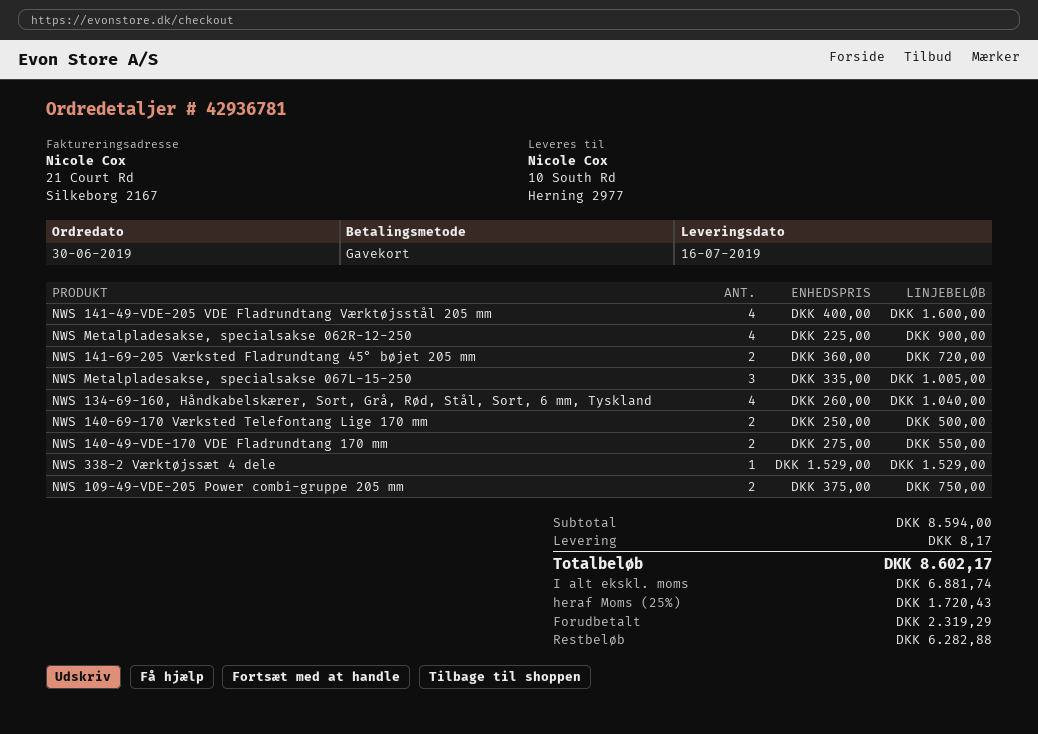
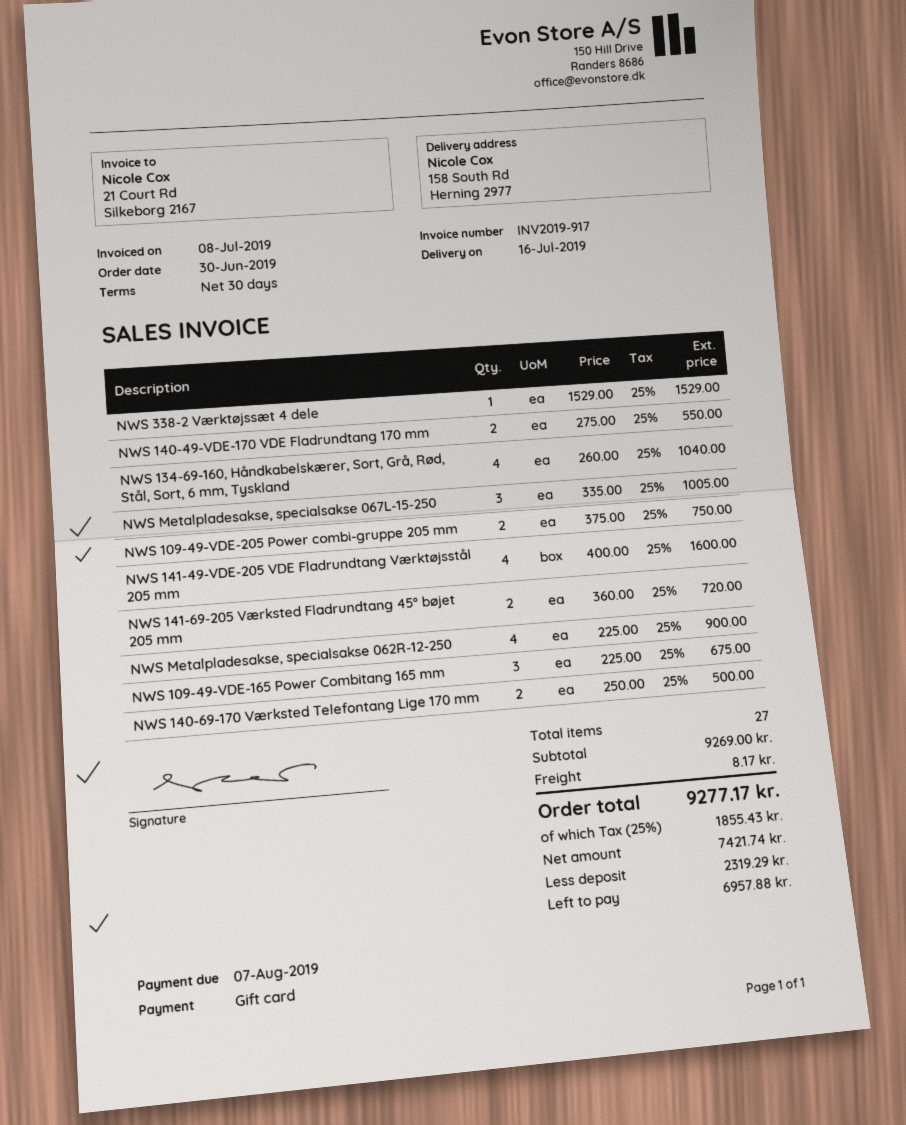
ship to: 10 South Rd, Herning 2977 -> 158 South Rd, Herning 2977
NWS 109-49-VDE-165 Power Combitang 165 mm: none -> 3 x 225.00 = 675.00
subtotal: 8594.00 -> 9269.00
net: 6881.74 -> 7421.74
tax: 25% = 1720.43 -> 25% = 1855.43
total: 8602.17 -> 9277.17
balance: 6282.88 -> 6957.88

